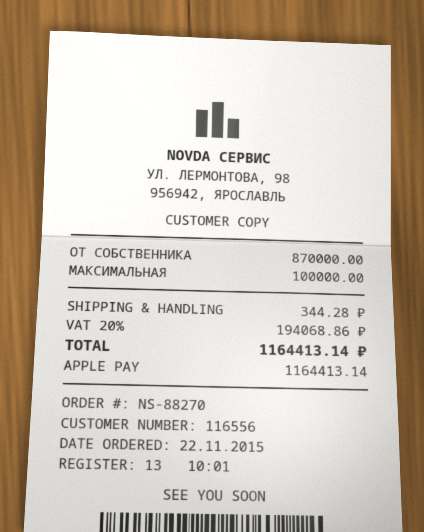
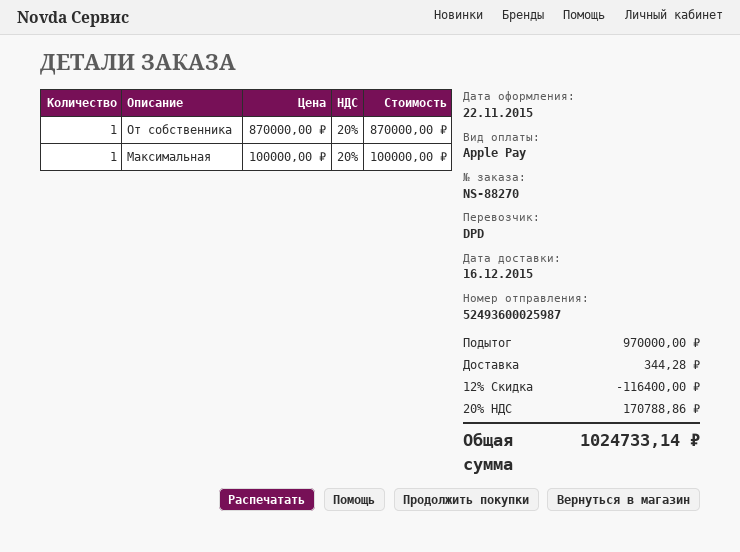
discount: none -> 12% = 116400.00
tax: 20% = 194068.86 -> 20% = 170788.86
total: 1164413.14 -> 1024733.14

